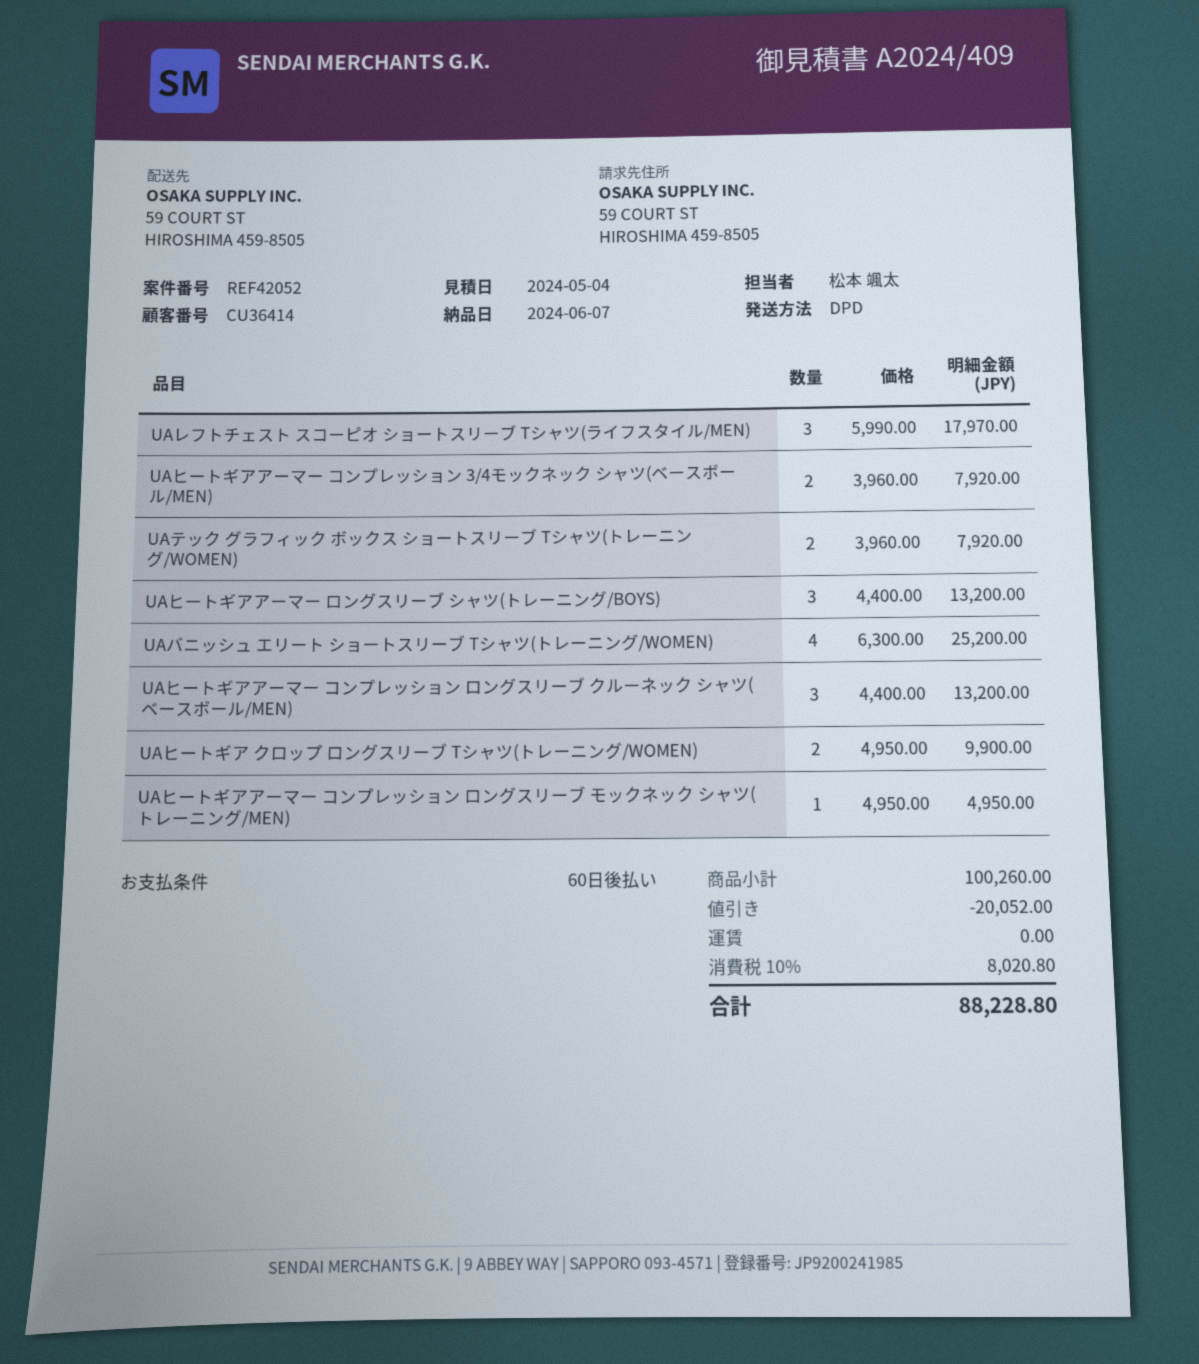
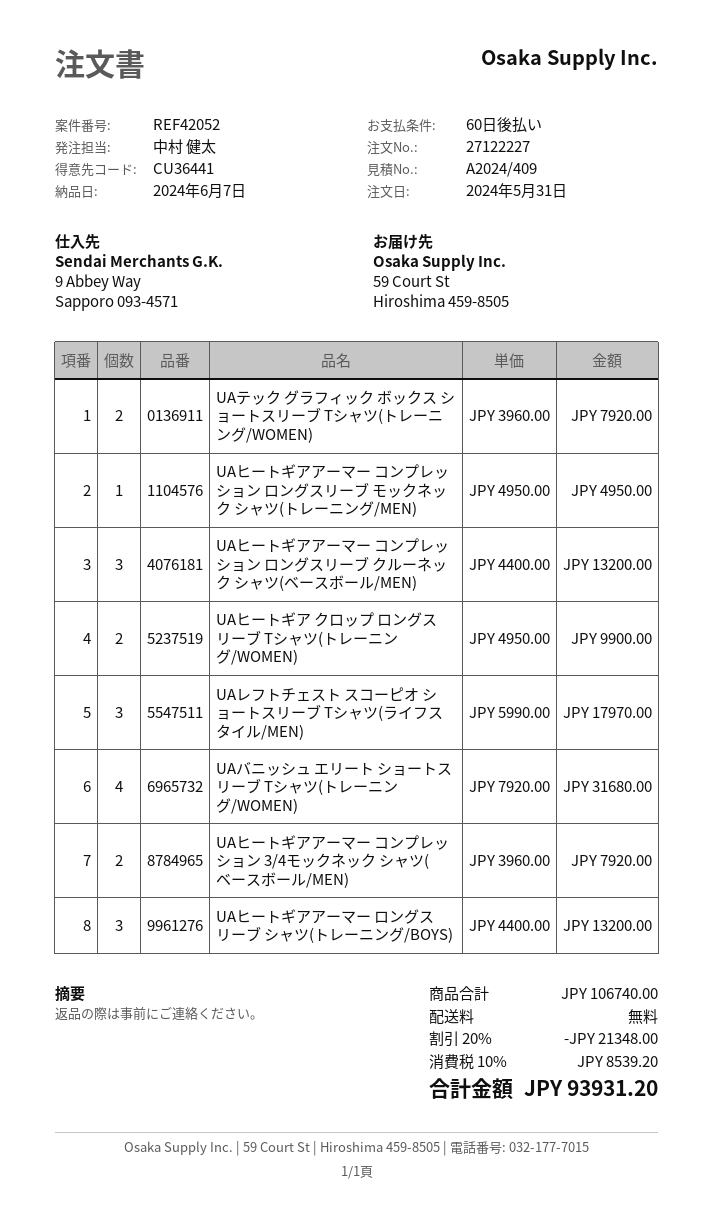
customer number: CU36414 -> CU36441
UAバニッシュ エリート ショートスリーブ Tシャツ(トレーニング/WOMEN): 4 x 6300.00 = 25200.00 -> 4 x 7920.00 = 31680.00
subtotal: 100260.00 -> 106740.00
discount: 20052.00 -> 21348.00
tax: 10% = 8020.80 -> 10% = 8539.20
total: 88228.80 -> 93931.20

